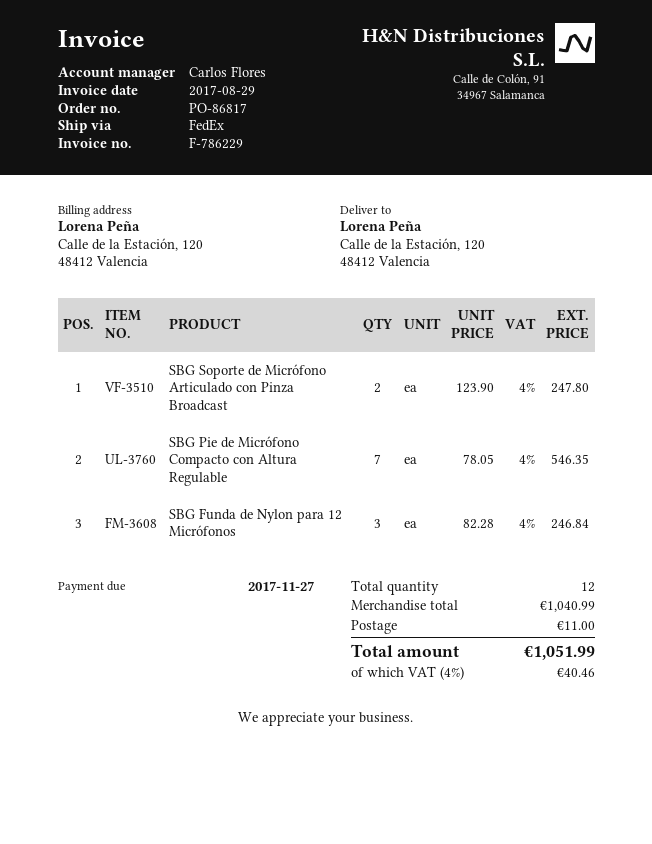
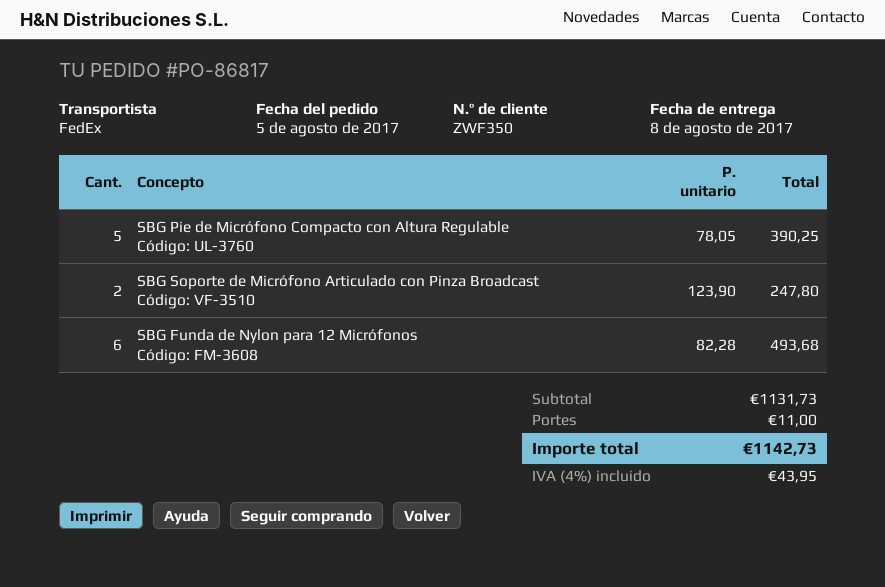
SBG Pie de Micrófono Compacto con Altura Regulable: 7 x 78.05 = 546.35 -> 5 x 78.05 = 390.25
SBG Funda de Nylon para 12 Micrófonos: 3 x 82.28 = 246.84 -> 6 x 82.28 = 493.68
subtotal: 1040.99 -> 1131.73
tax: 4% = 40.46 -> 4% = 43.95
total: 1051.99 -> 1142.73

